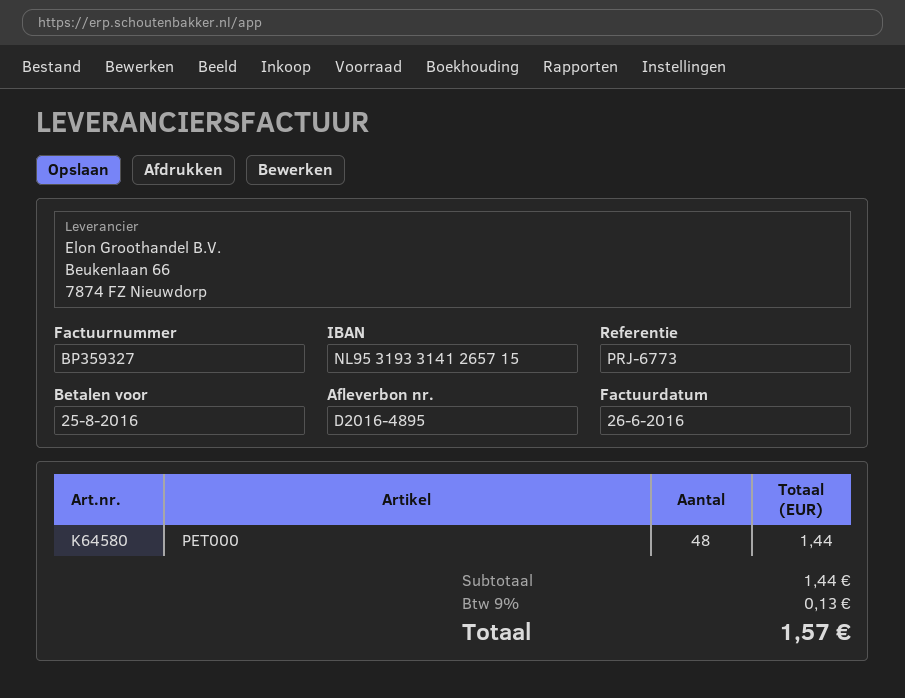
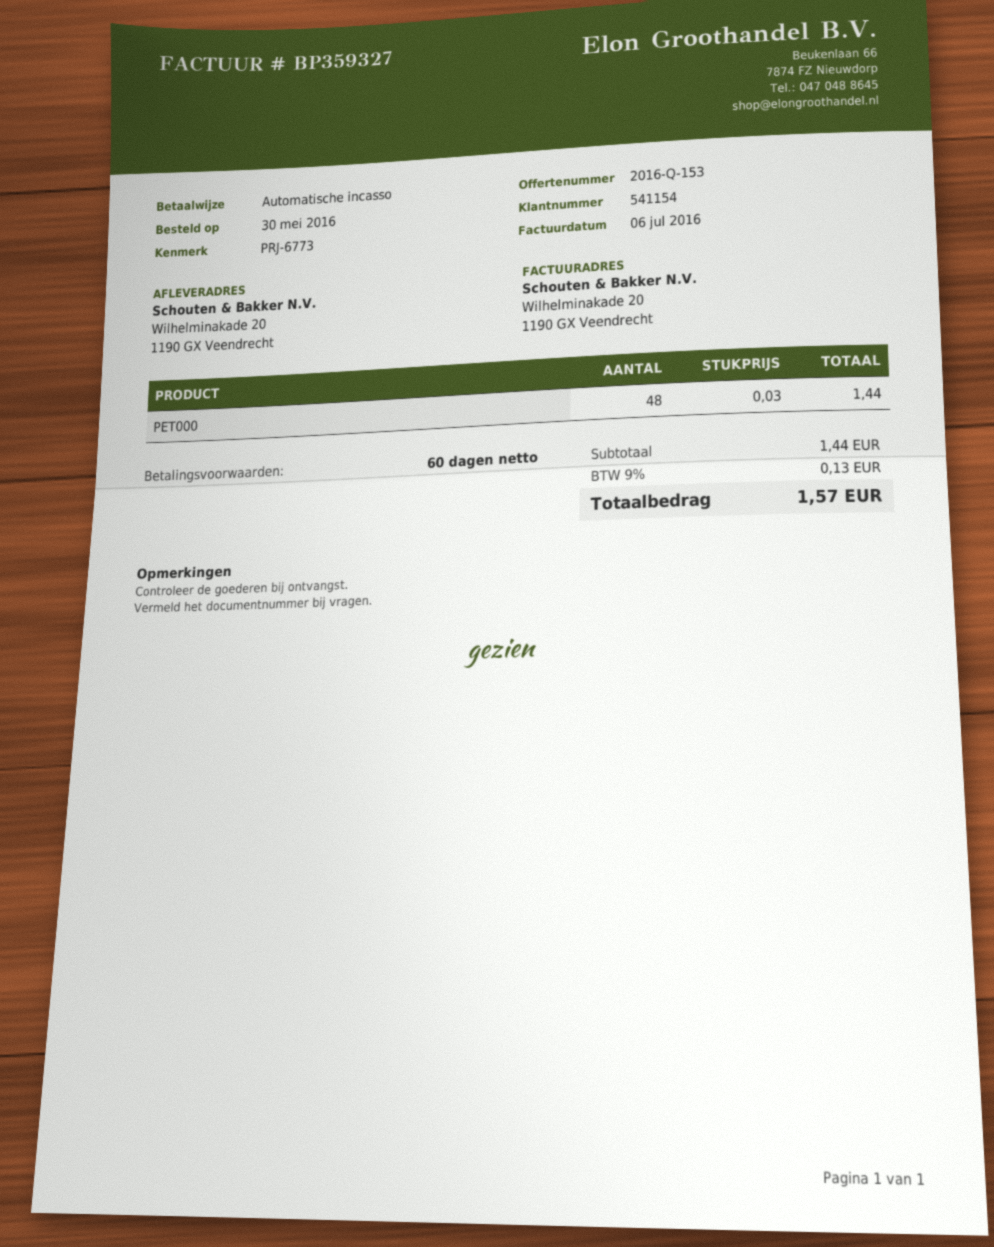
invoice date: 2016-06-26 -> 2016-07-06

